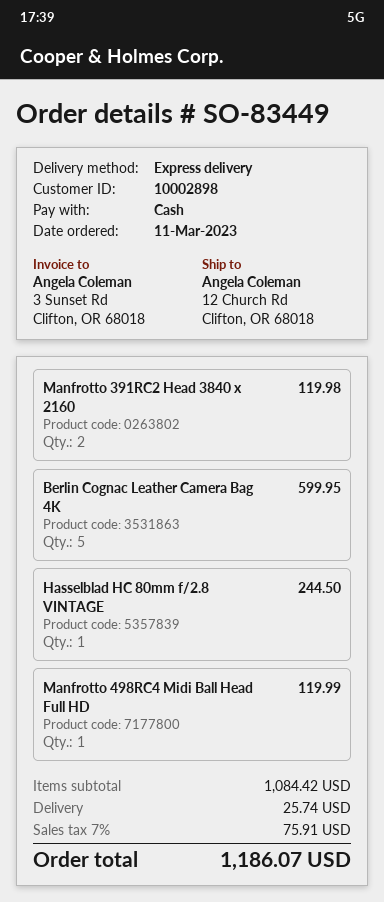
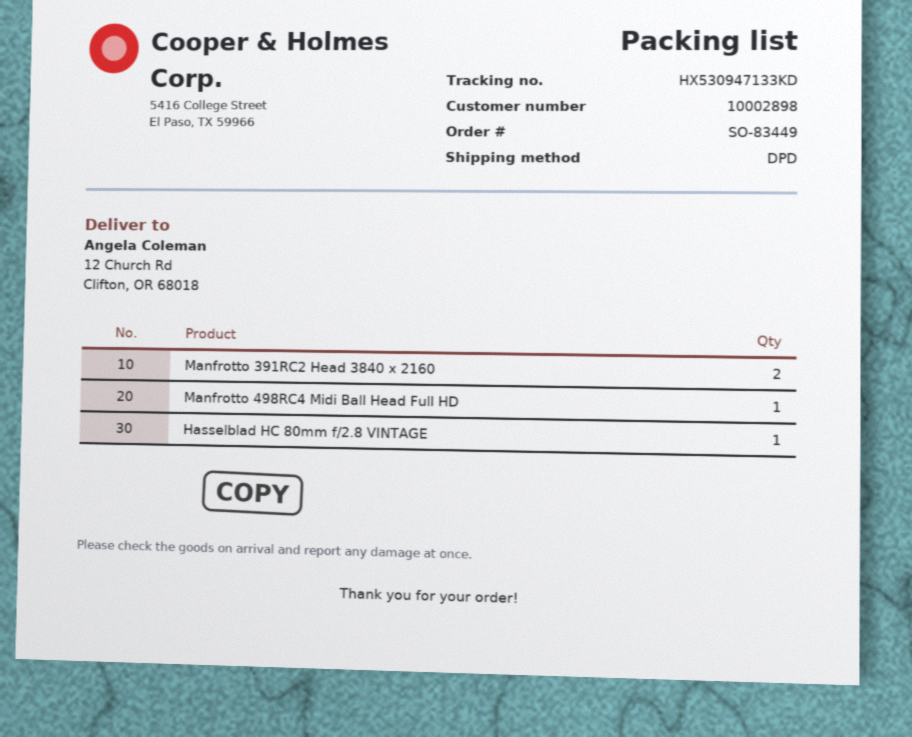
shipping method: express -> DPD
Berlin Cognac Leather Camera Bag 4K: 5 -> none

